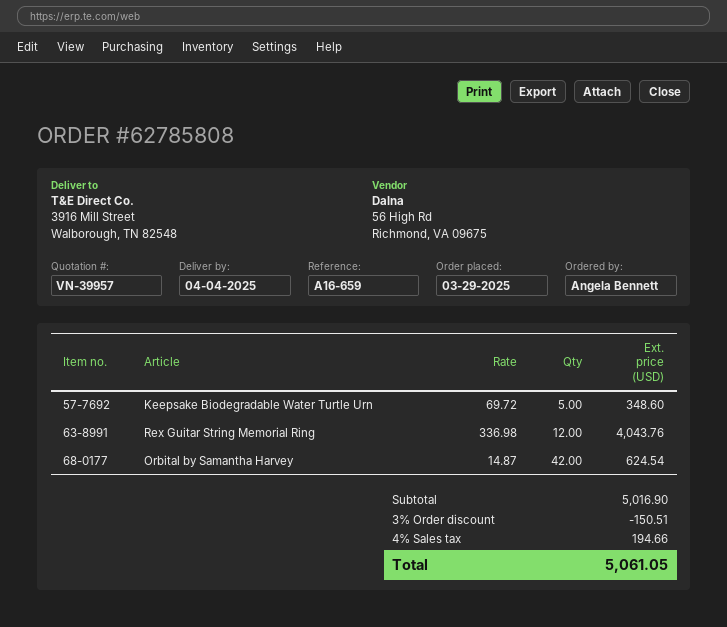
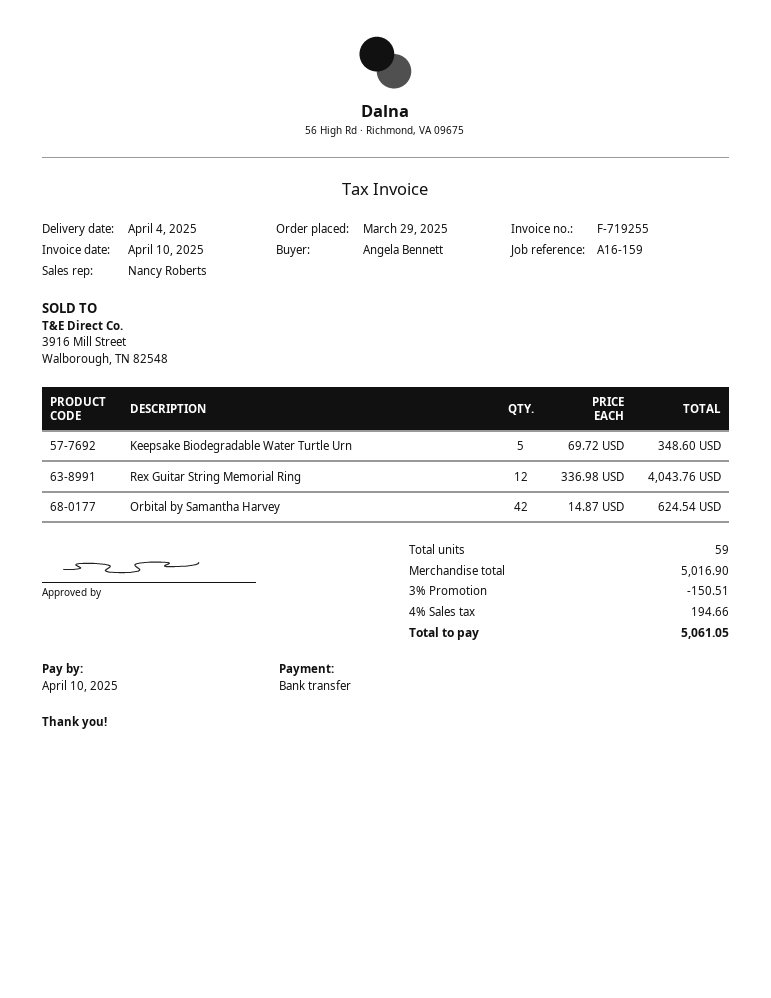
reference: A16-659 -> A16-159

